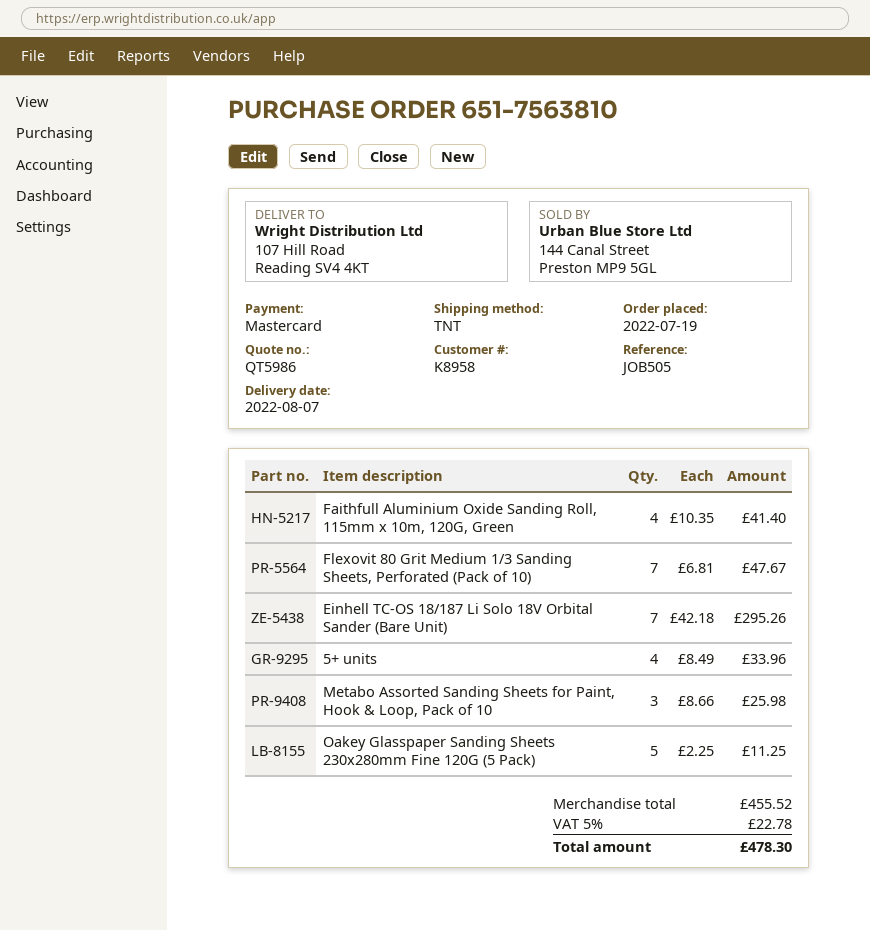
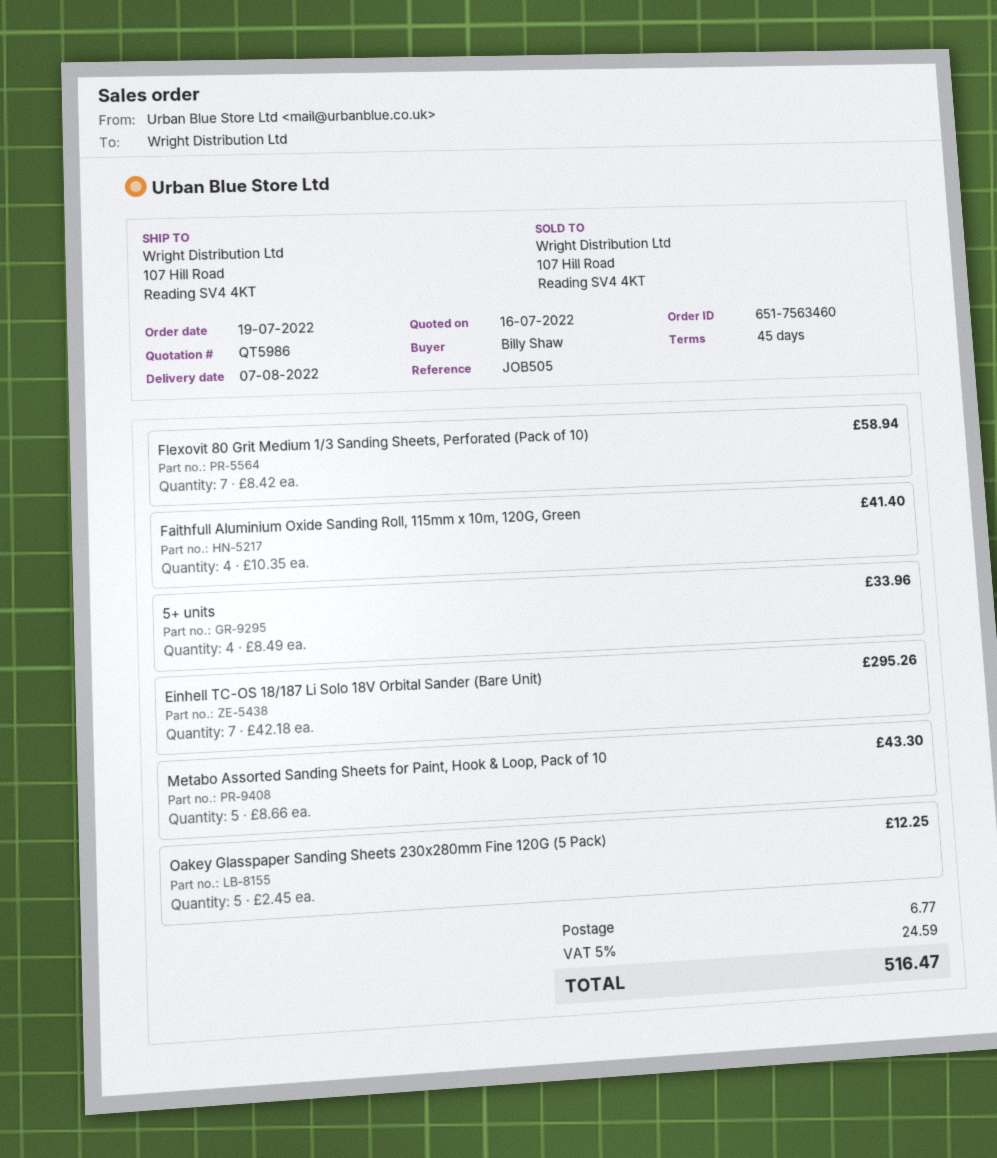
order number: 651-7563810 -> 651-7563460
Flexovit 80 Grit Medium 1/3 Sanding Sheets, Perforated (Pack of 10): 7 x 6.81 = 47.67 -> 7 x 8.42 = 58.94
Metabo Assorted Sanding Sheets for Paint, Hook & Loop, Pack of 10: 3 x 8.66 = 25.98 -> 5 x 8.66 = 43.30
Oakey Glasspaper Sanding Sheets 230x280mm Fine 120G (5 Pack): 5 x 2.25 = 11.25 -> 5 x 2.45 = 12.25
shipping: none -> 6.77
tax: 5% = 22.78 -> 5% = 24.59
total: 478.30 -> 516.47

